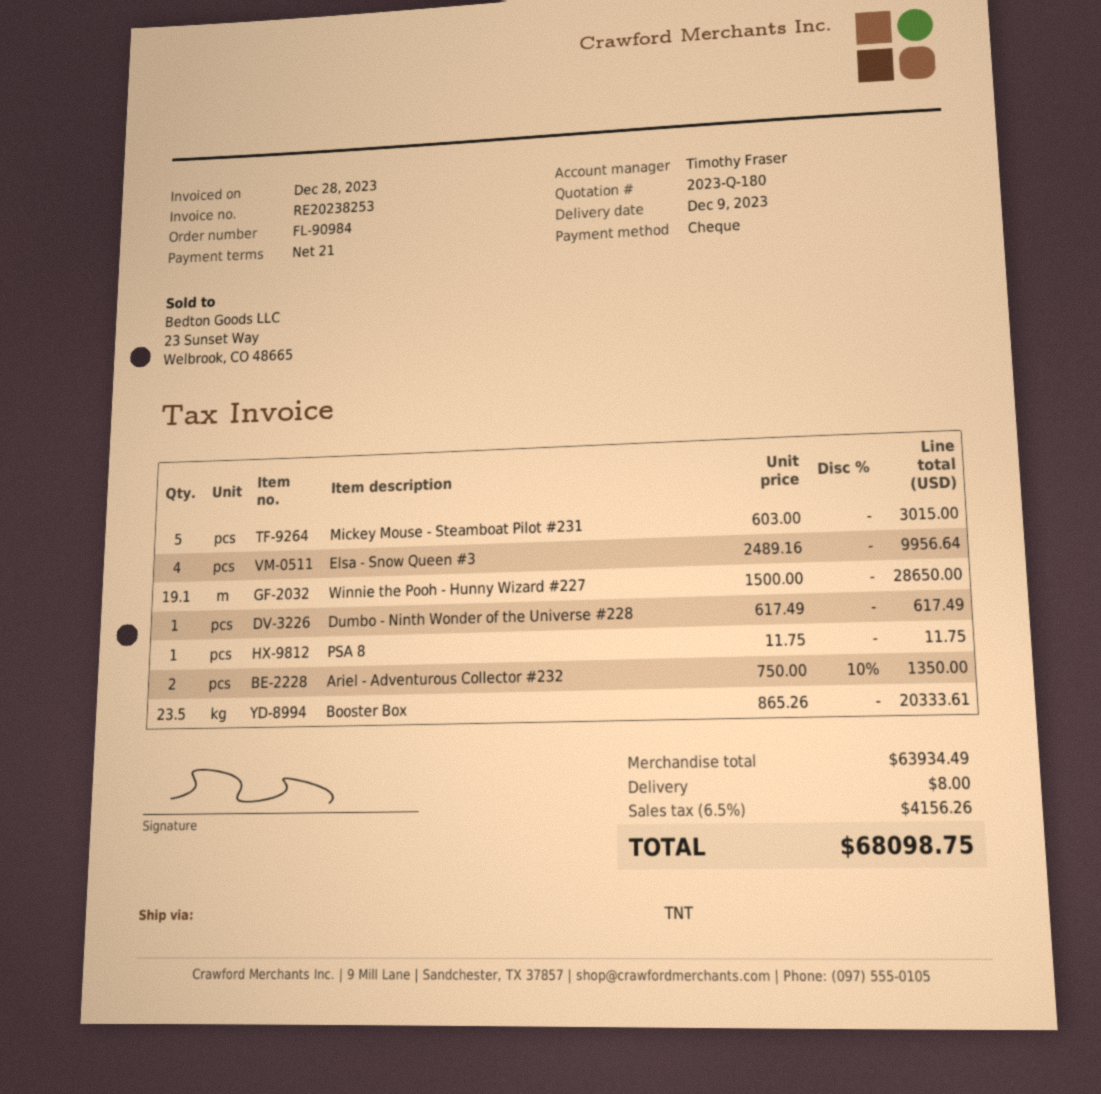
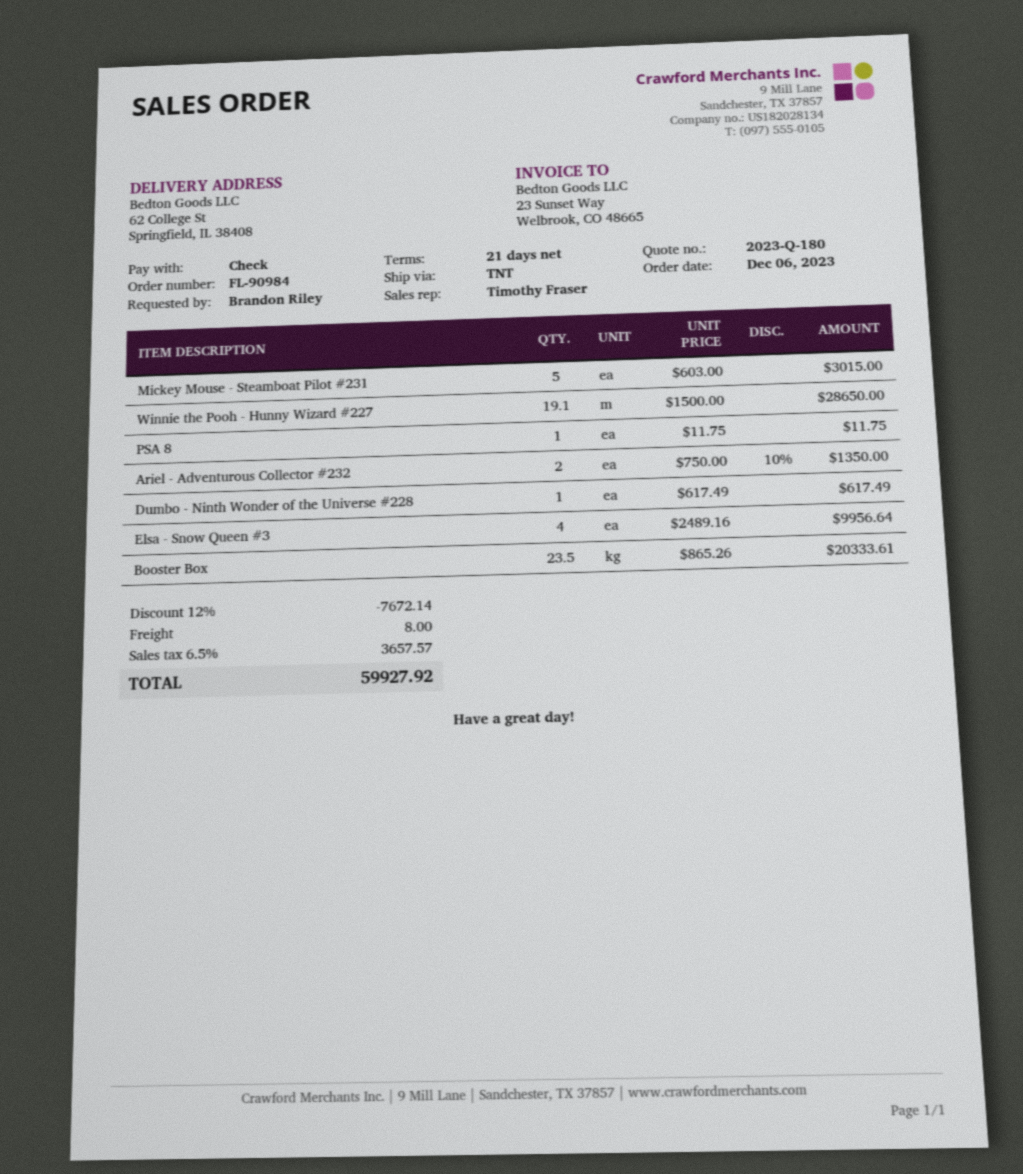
discount: none -> 12% = 7672.14
tax: 6.5% = 4156.26 -> 6.5% = 3657.57
total: 68098.75 -> 59927.92

